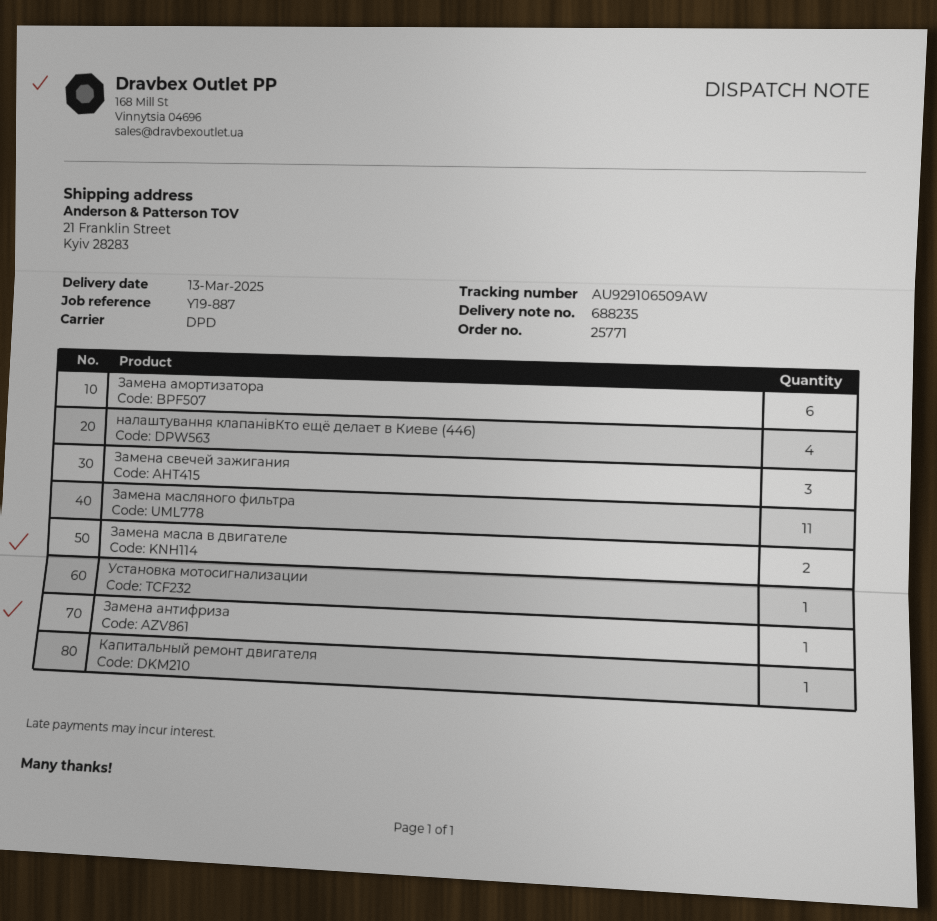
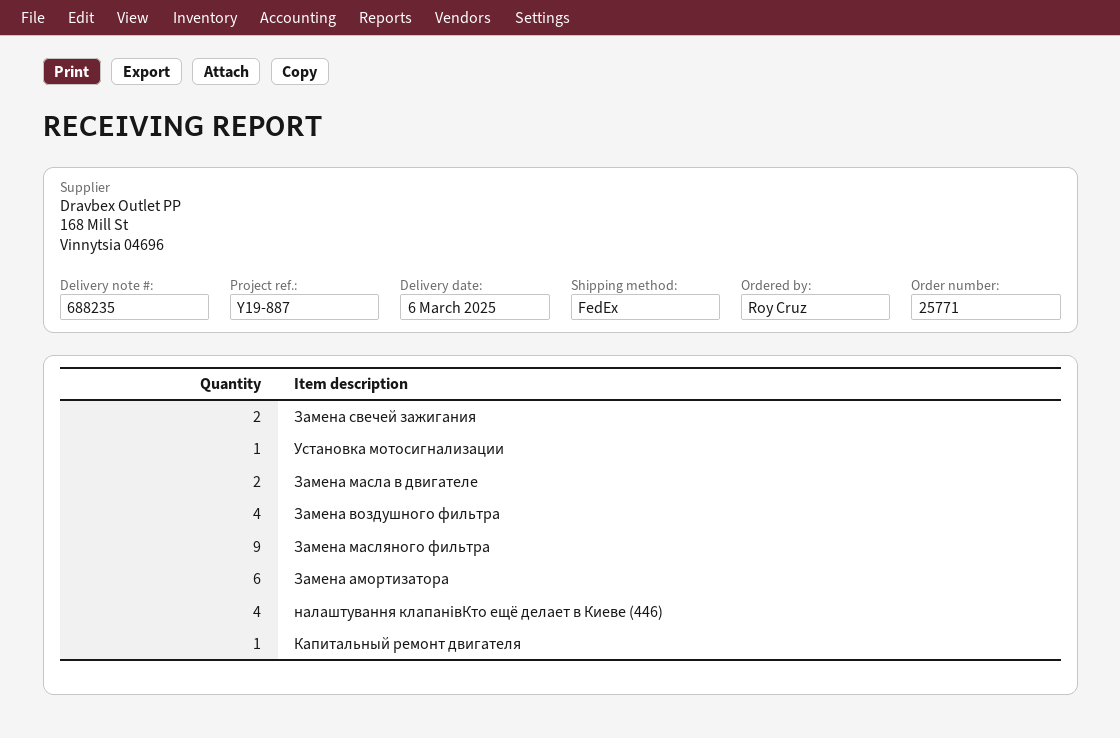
delivery date: 2025-03-13 -> 2025-03-06
shipping method: DPD -> FedEx
Замена свечей зажигания: 3 -> 2
Замена масляного фильтра: 11 -> 9
Замена антифриза: 1 -> none
Замена воздушного фильтра: none -> 4

